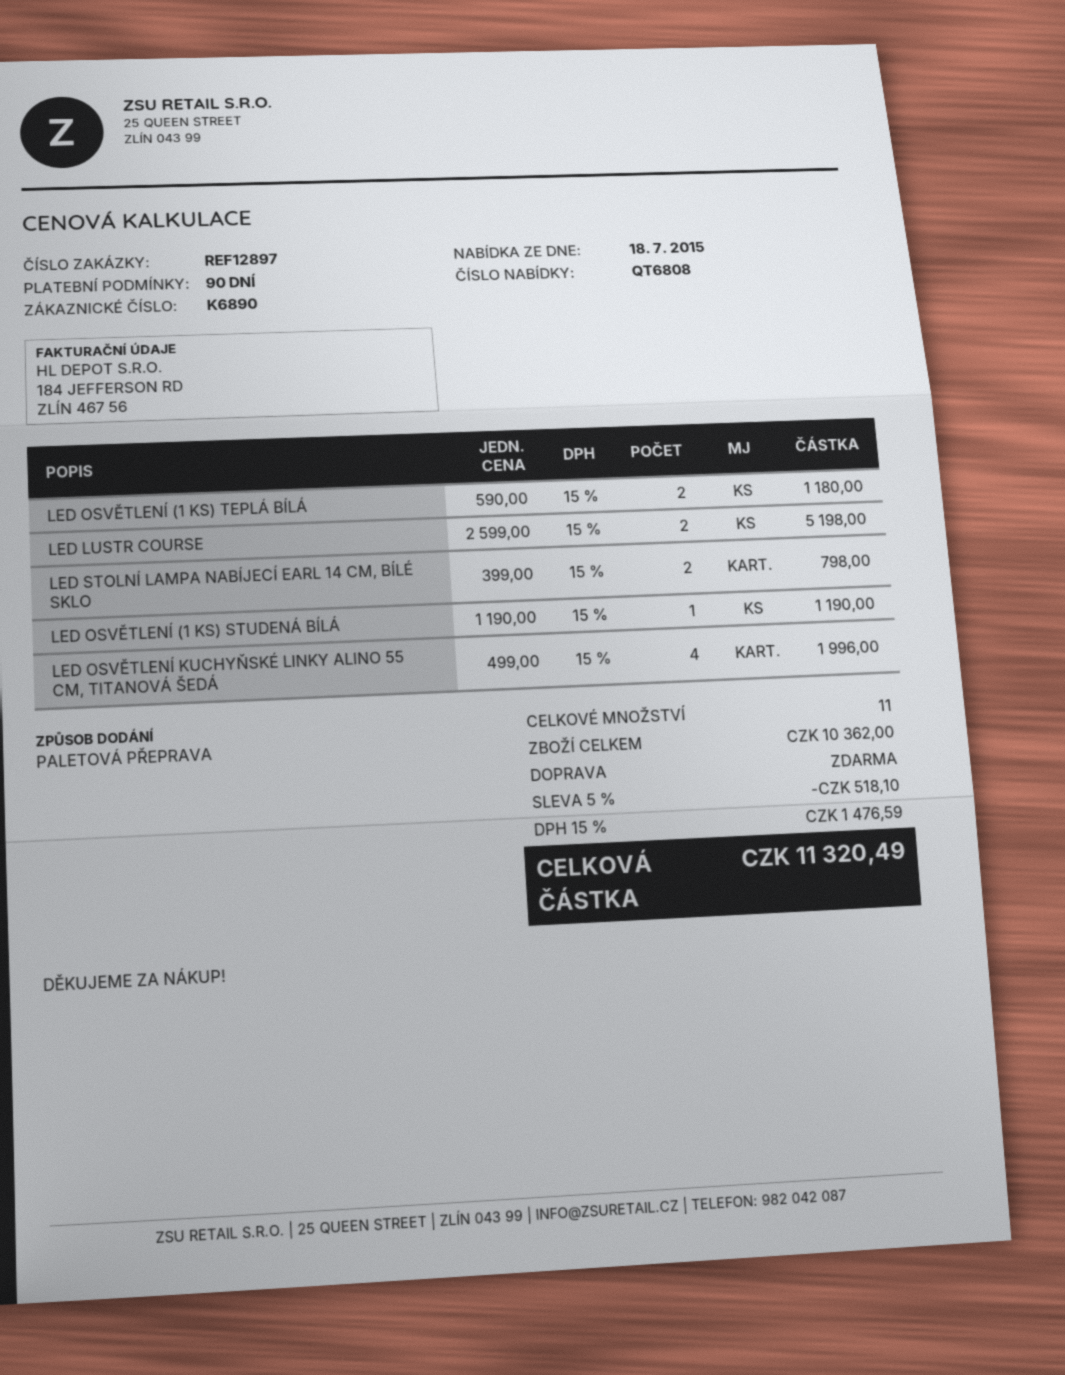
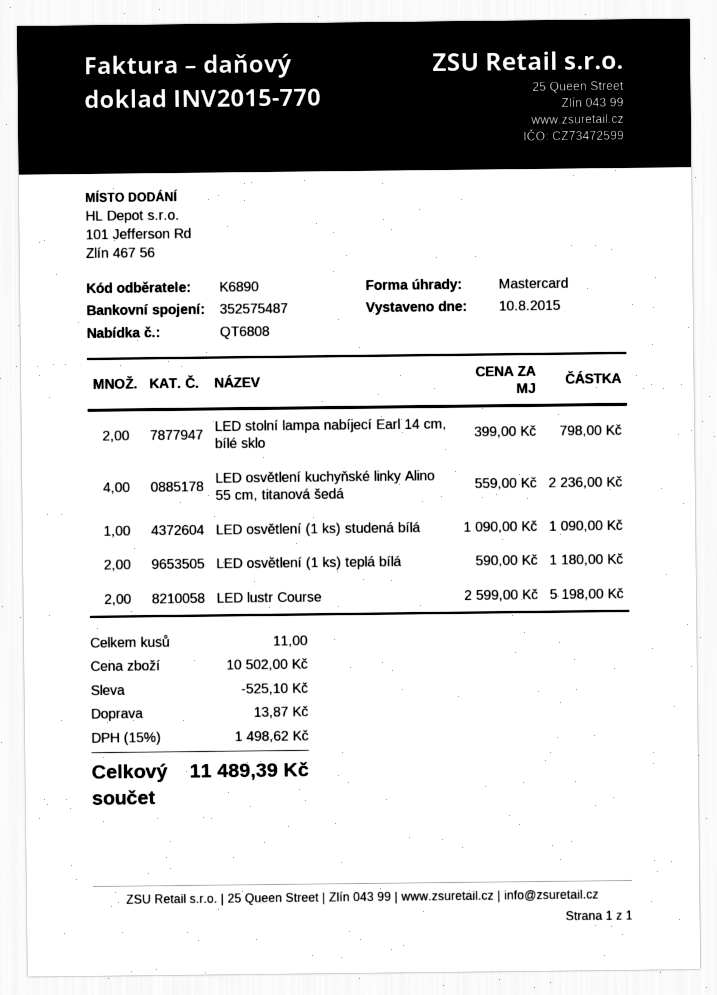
LED OSVĚTLENÍ (1 KS) STUDENÁ BÍLÁ: 1 x 1190.00 = 1190.00 -> 1 x 1090.00 = 1090.00
LED OSVĚTLENÍ KUCHYŇSKÉ LINKY ALINO 55 CM, TITANOVÁ ŠEDÁ: 4 x 499.00 = 1996.00 -> 4 x 559.00 = 2236.00
subtotal: 10362.00 -> 10502.00
discount: 518.10 -> 525.10
shipping: 0.00 -> 13.87
tax: 15% = 1476.59 -> 15% = 1498.62
total: 11320.49 -> 11489.39

